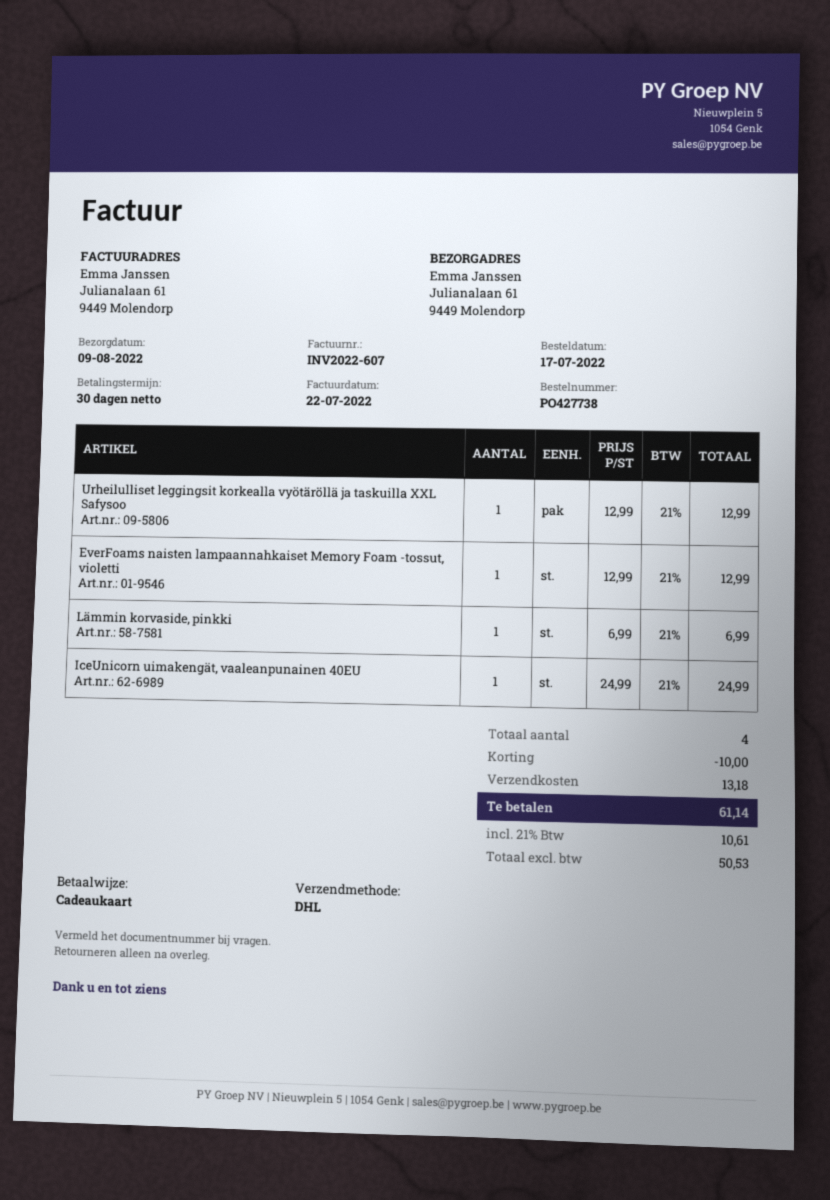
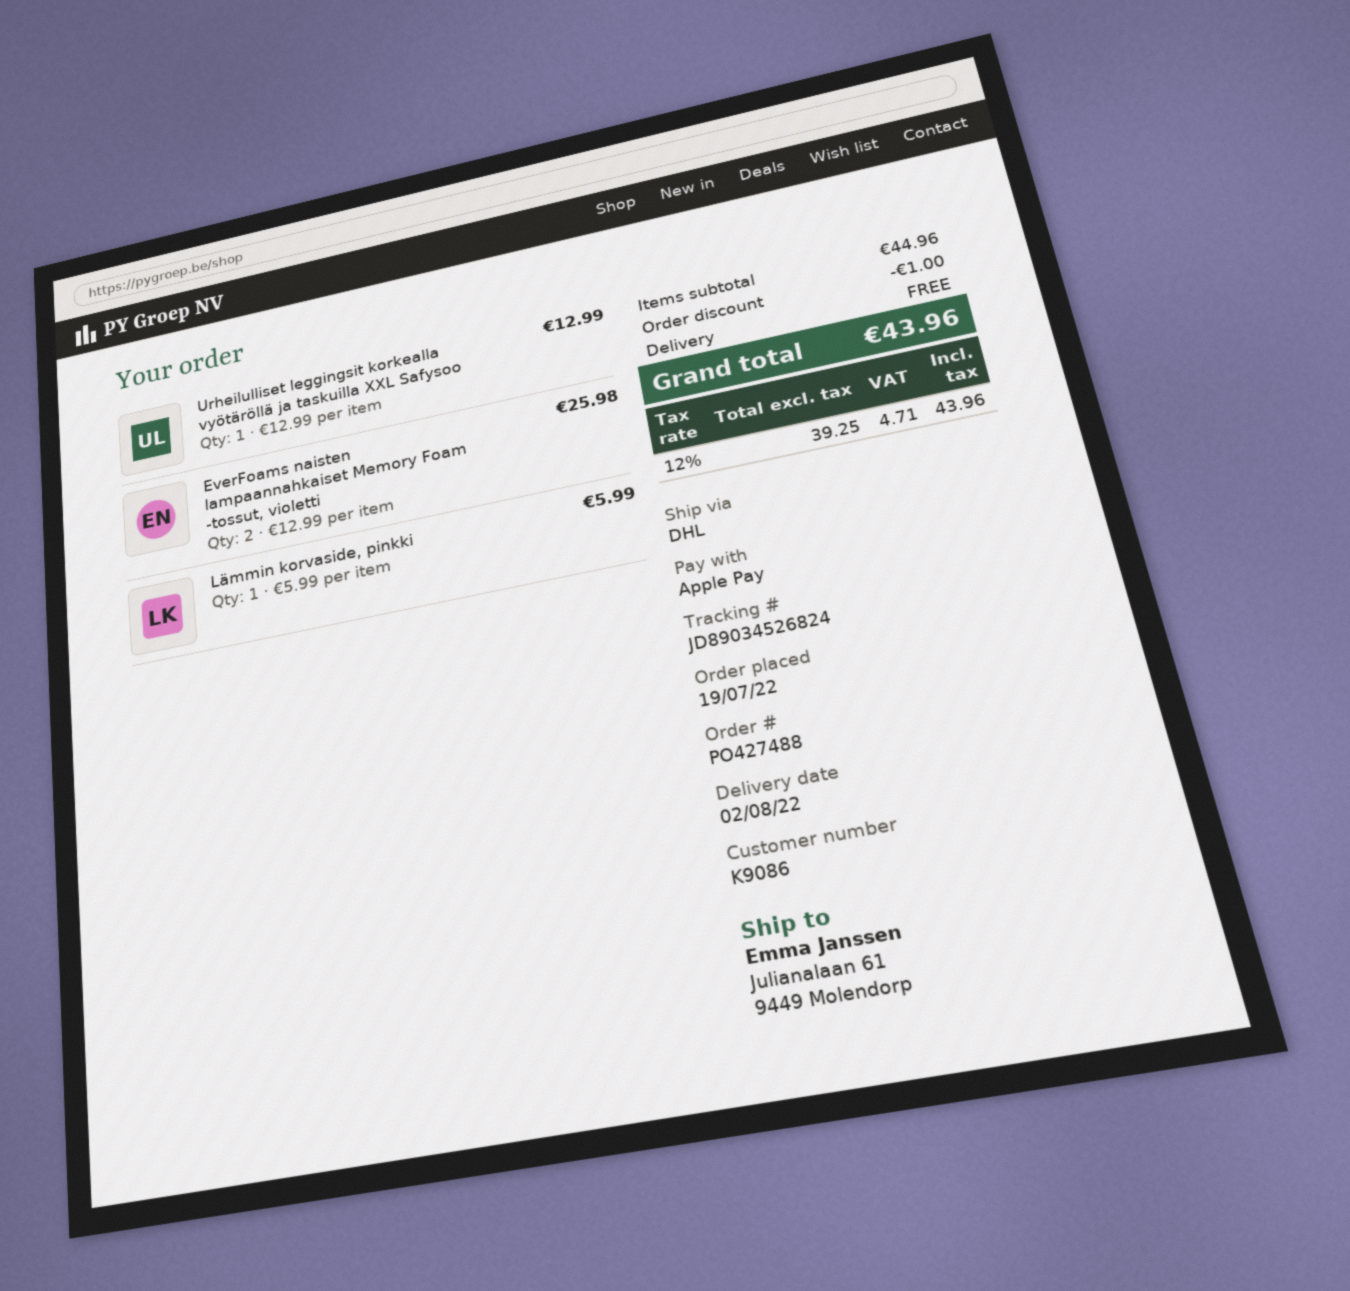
order number: PO427738 -> PO427488
order date: 2022-07-17 -> 2022-07-19
delivery date: 2022-08-09 -> 2022-08-02
payment method: gift card -> Apple Pay
EverFoams naisten lampaannahkaiset Memory Foam -tossut, violetti: 1 x 12.99 = 12.99 -> 2 x 12.99 = 25.98
Lämmin korvaside, pinkki: 1 x 6.99 = 6.99 -> 1 x 5.99 = 5.99
IceUnicorn uimakengät, vaaleanpunainen 40EU: 1 x 24.99 = 24.99 -> none
discount: 10.00 -> 1.00
shipping: 13.18 -> 0.00
net: 50.53 -> 39.25
tax: 21% = 10.61 -> 12% = 4.71
total: 61.14 -> 43.96

